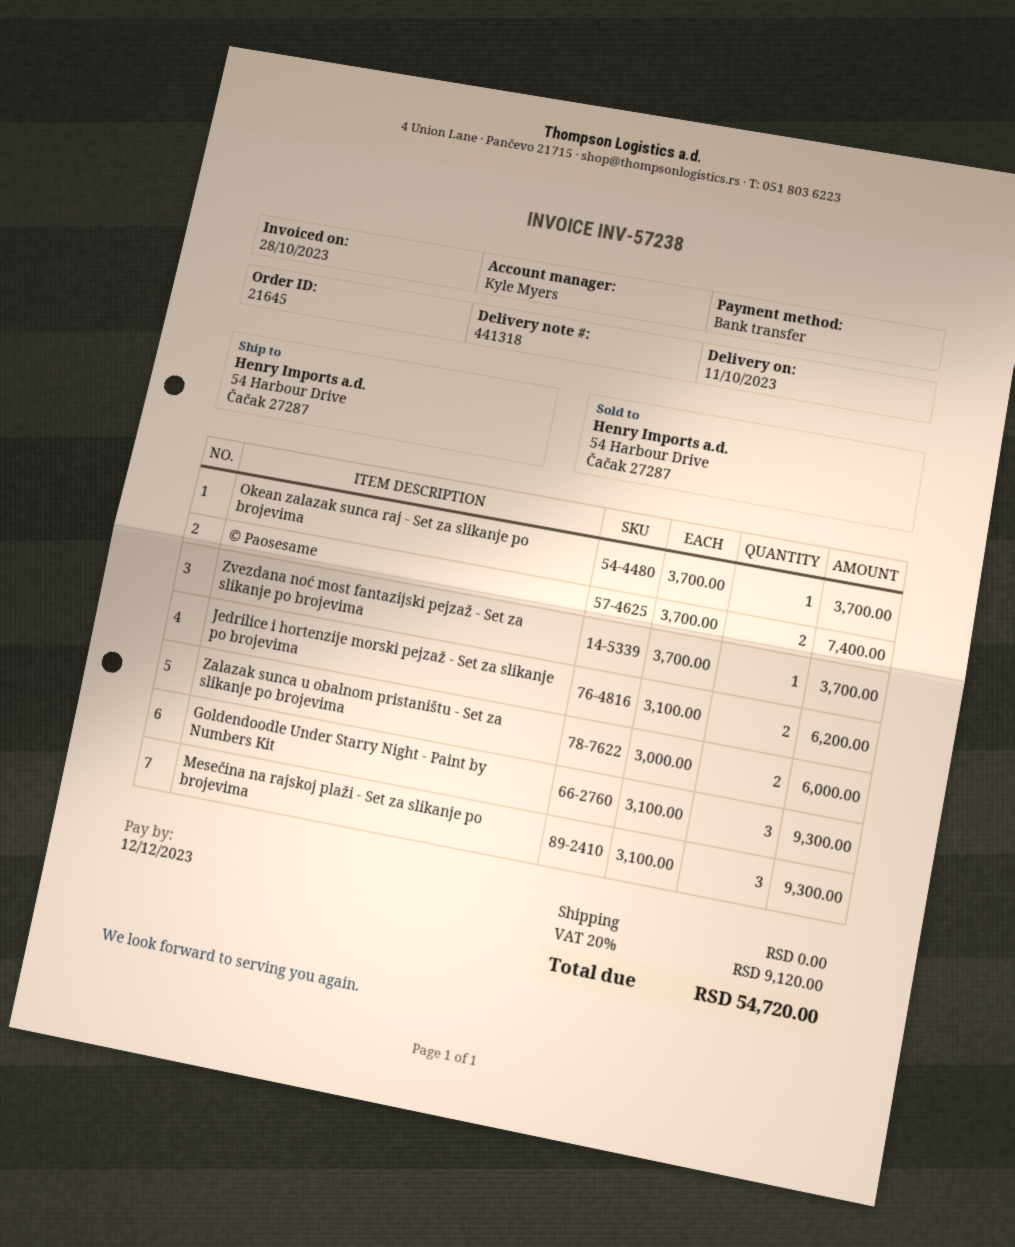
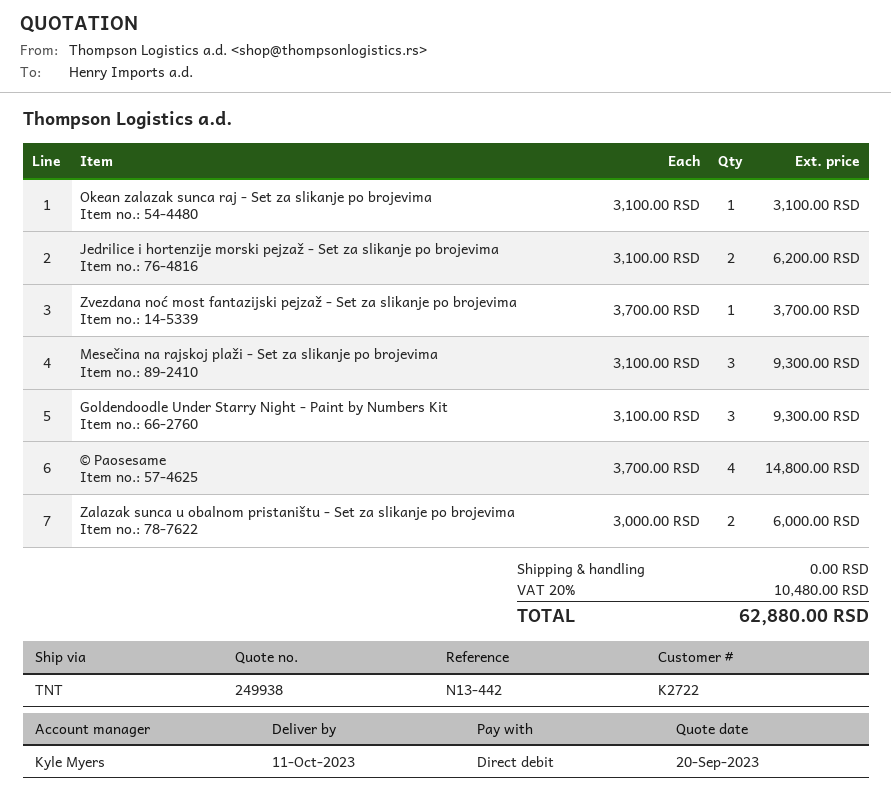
payment method: bank transfer -> direct debit
Okean zalazak sunca raj - Set za slikanje po brojevima: 1 x 3700.00 = 3700.00 -> 1 x 3100.00 = 3100.00
© Paosesame: 2 x 3700.00 = 7400.00 -> 4 x 3700.00 = 14800.00
tax: 20% = 9120.00 -> 20% = 10480.00
total: 54720.00 -> 62880.00

